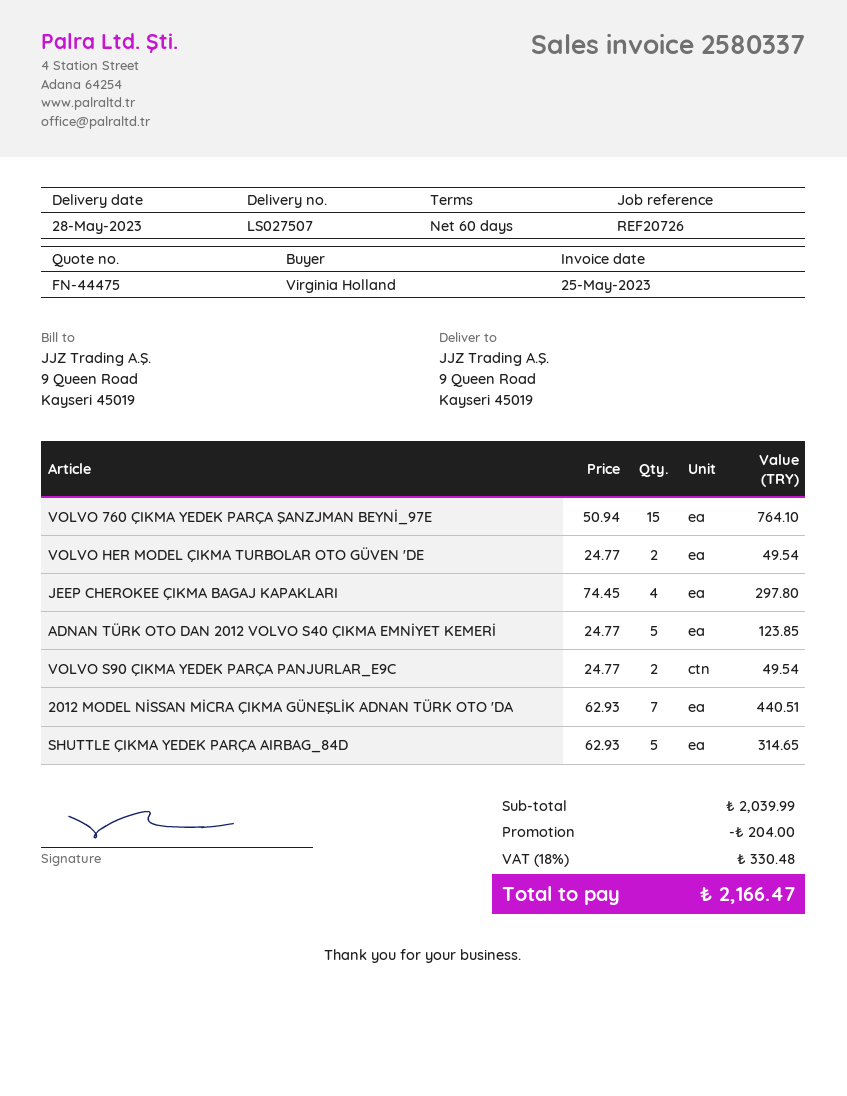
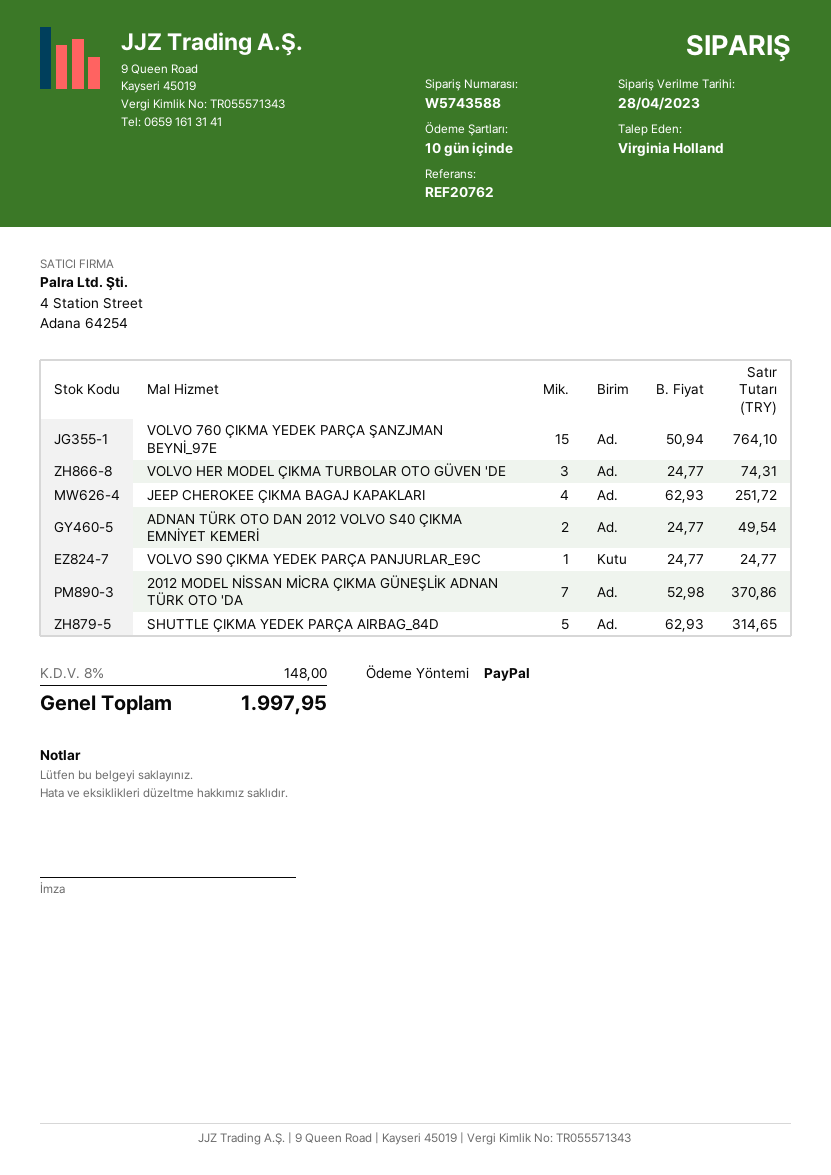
payment terms: 60 days -> 10 days
reference: REF20726 -> REF20762
VOLVO HER MODEL ÇIKMA TURBOLAR OTO GÜVEN 'DE: 2 x 24.77 = 49.54 -> 3 x 24.77 = 74.31
JEEP CHEROKEE ÇIKMA BAGAJ KAPAKLARI: 4 x 74.45 = 297.80 -> 4 x 62.93 = 251.72
ADNAN TÜRK OTO DAN 2012 VOLVO S40 ÇIKMA EMNİYET KEMERİ: 5 x 24.77 = 123.85 -> 2 x 24.77 = 49.54
VOLVO S90 ÇIKMA YEDEK PARÇA PANJURLAR_E9C: 2 x 24.77 = 49.54 -> 1 x 24.77 = 24.77
2012 MODEL NİSSAN MİCRA ÇIKMA GÜNEŞLİK ADNAN TÜRK OTO 'DA: 7 x 62.93 = 440.51 -> 7 x 52.98 = 370.86
discount: 204.00 -> none
tax: 18% = 330.48 -> 8% = 148.00
total: 2166.47 -> 1997.95

